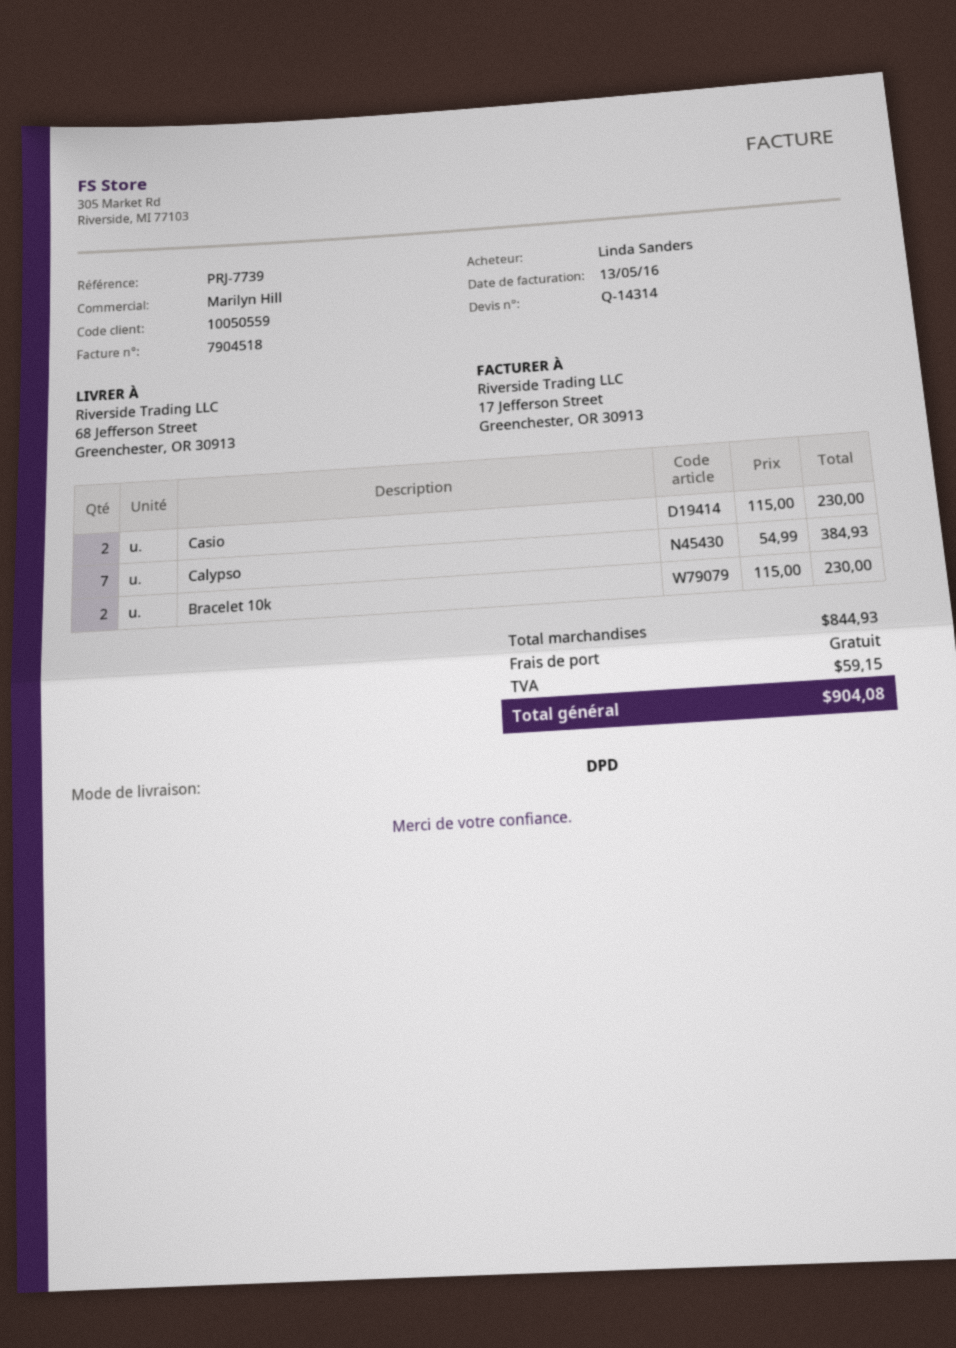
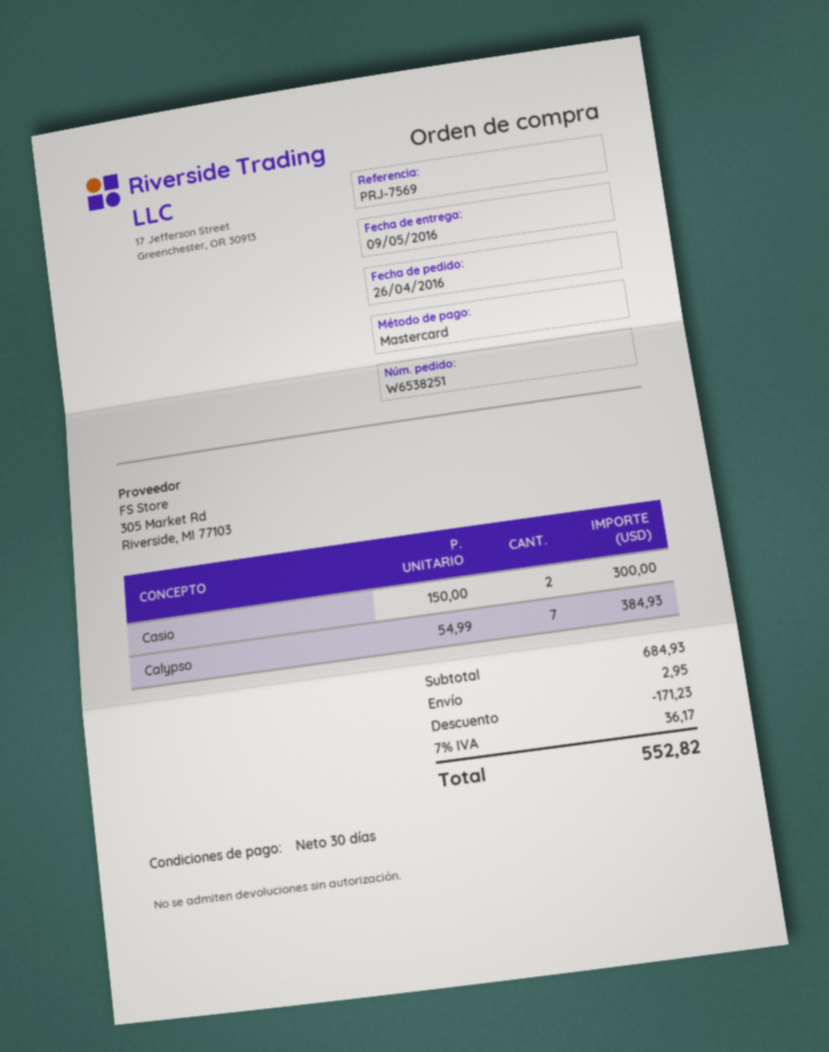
reference: PRJ-7739 -> PRJ-7569
Casio: 2 x 115.00 = 230.00 -> 2 x 150.00 = 300.00
Bracelet 10k: 2 x 115.00 = 230.00 -> none
subtotal: 844.93 -> 684.93
discount: none -> 171.23
shipping: 0.00 -> 2.95
tax: 59.15 -> 36.17
total: 904.08 -> 552.82

